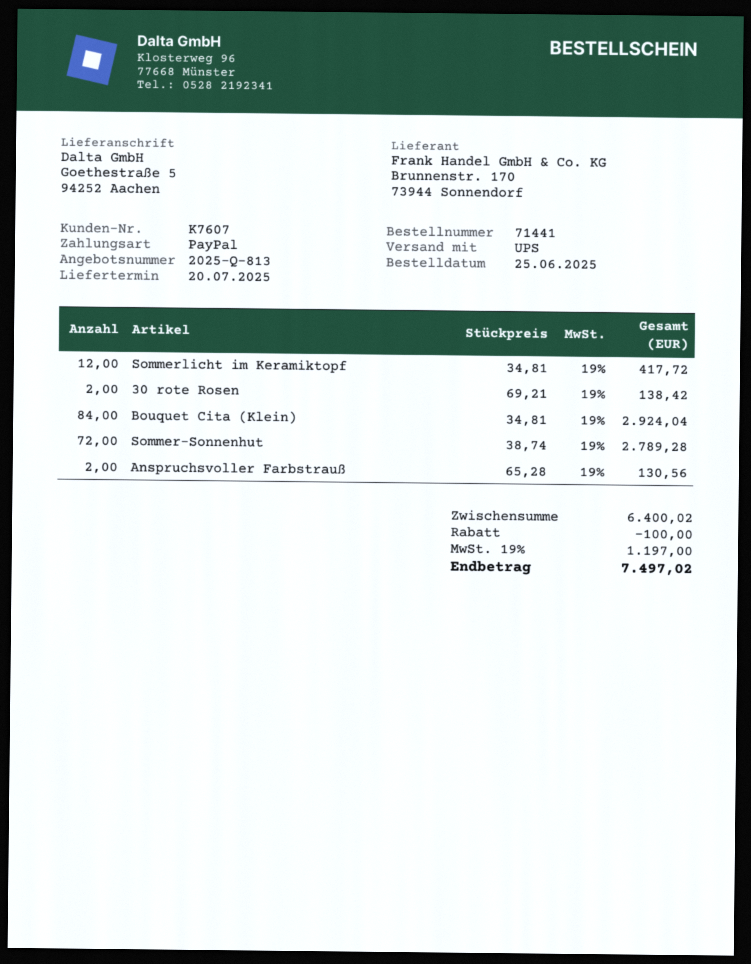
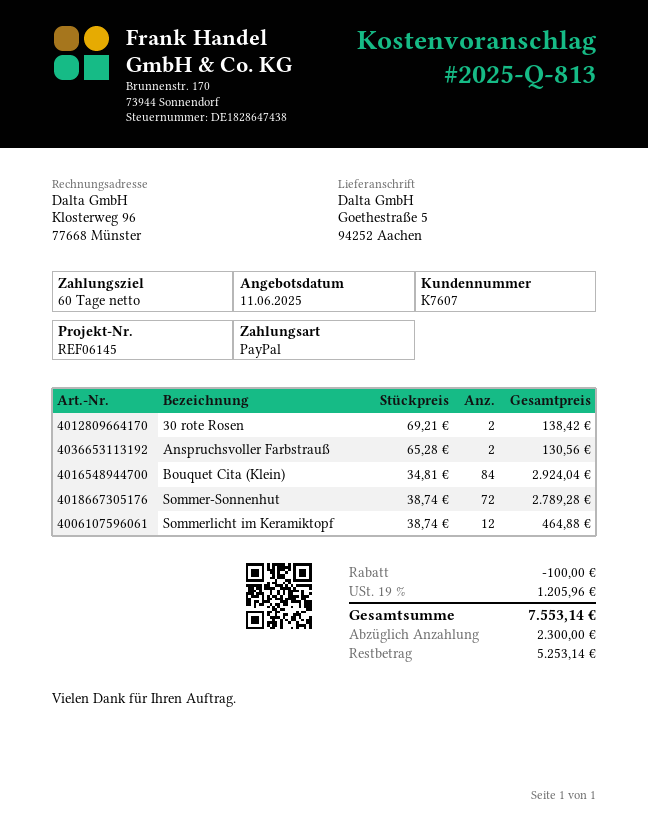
Sommerlicht im Keramiktopf: 12 x 34.81 = 417.72 -> 12 x 38.74 = 464.88
tax: 19% = 1197.00 -> 19% = 1205.96
total: 7497.02 -> 7553.14

